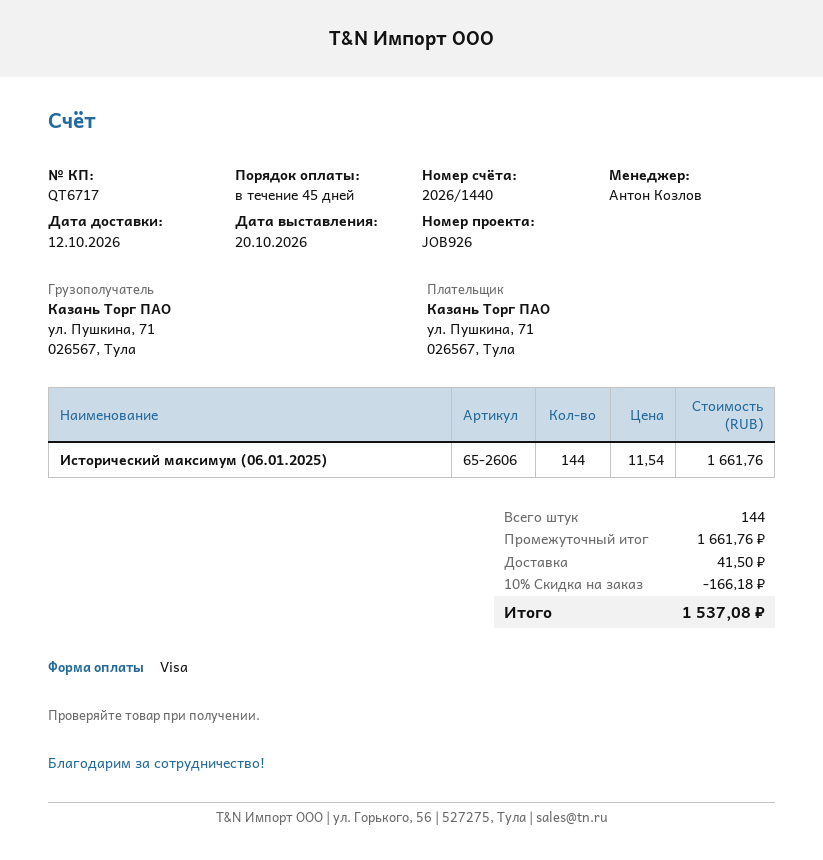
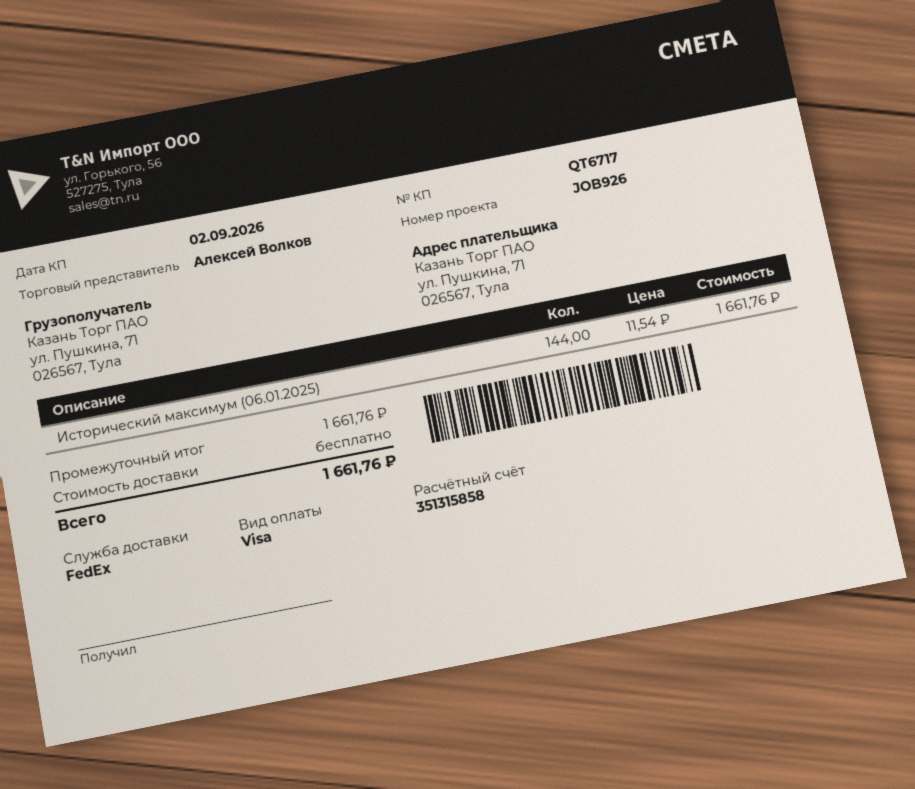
sales rep: Антон Козлов -> Алексей Волков
discount: 10% = 166.18 -> none
shipping: 41.50 -> 0.00
total: 1537.08 -> 1661.76

